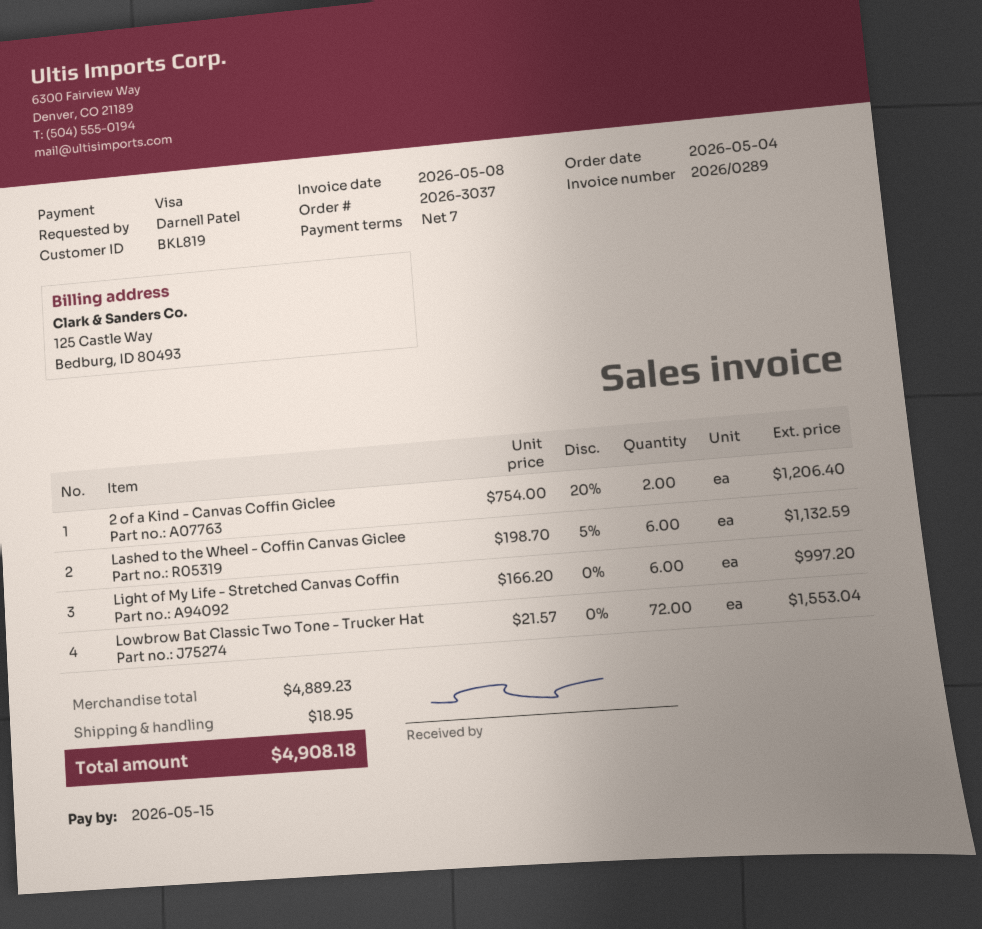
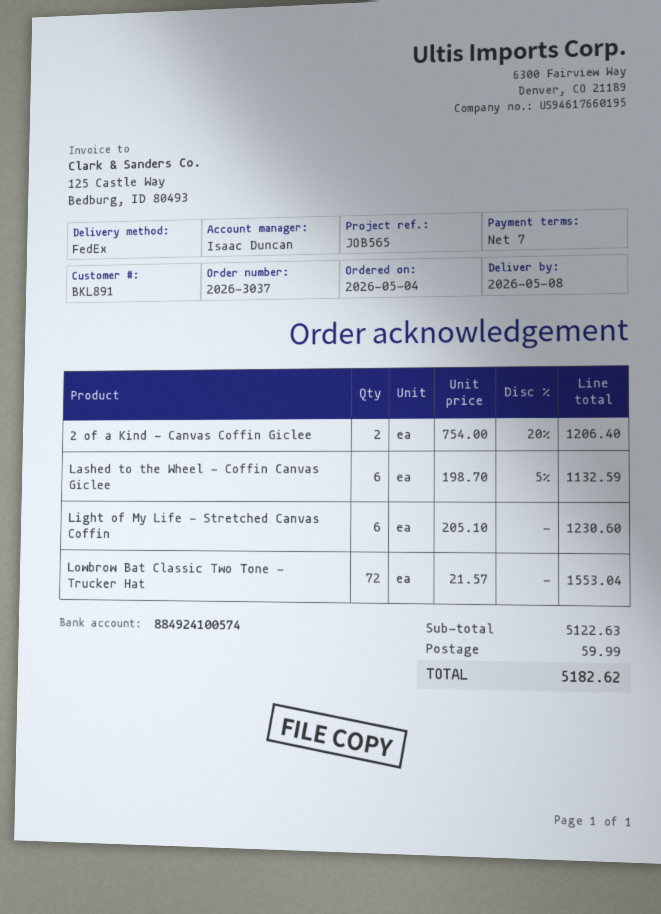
customer number: BKL819 -> BKL891
Light of My Life - Stretched Canvas Coffin: 6 x 166.20 = 997.20 -> 6 x 205.10 = 1230.60
subtotal: 4889.23 -> 5122.63
shipping: 18.95 -> 59.99
total: 4908.18 -> 5182.62

